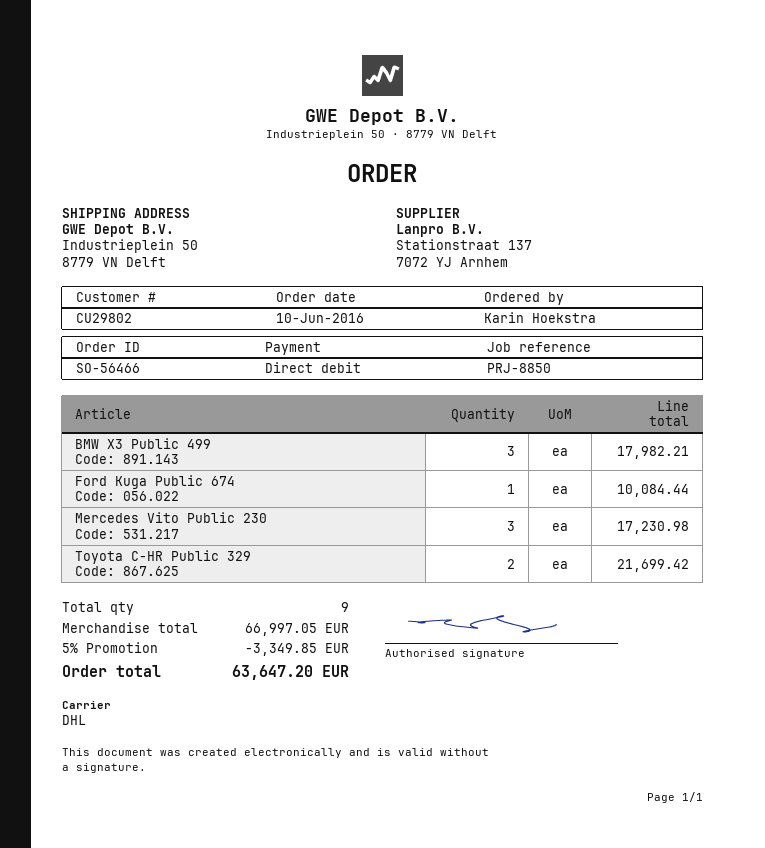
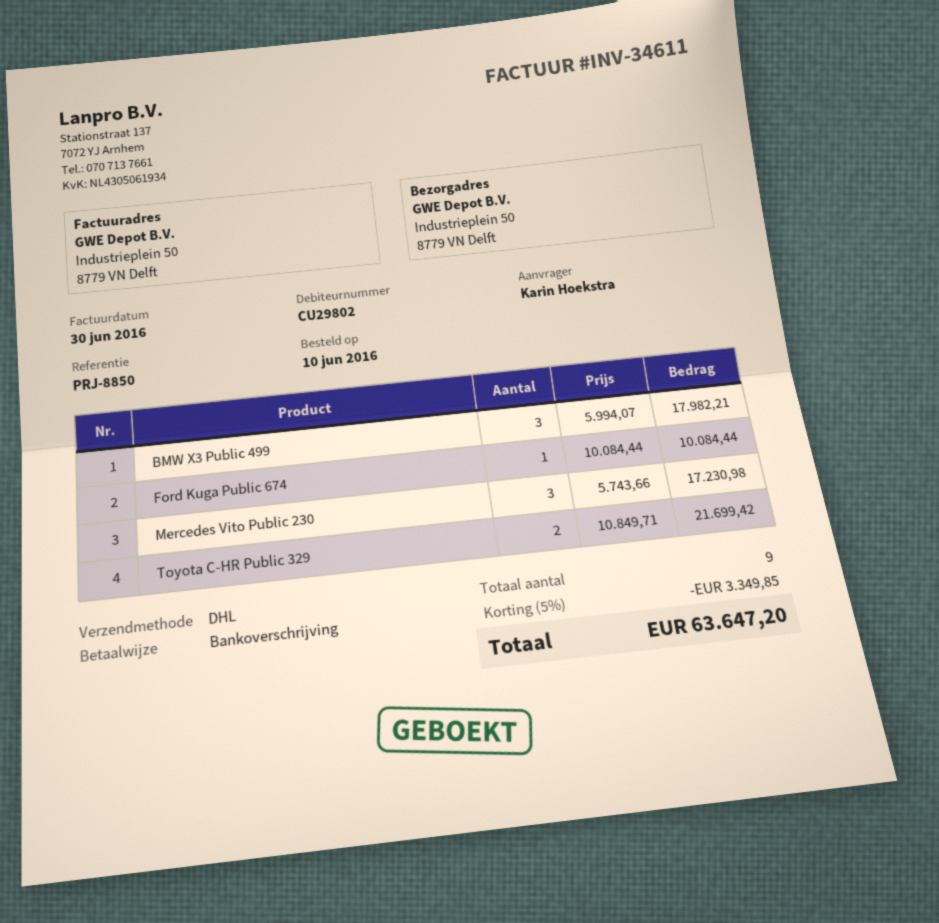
payment method: direct debit -> bank transfer

